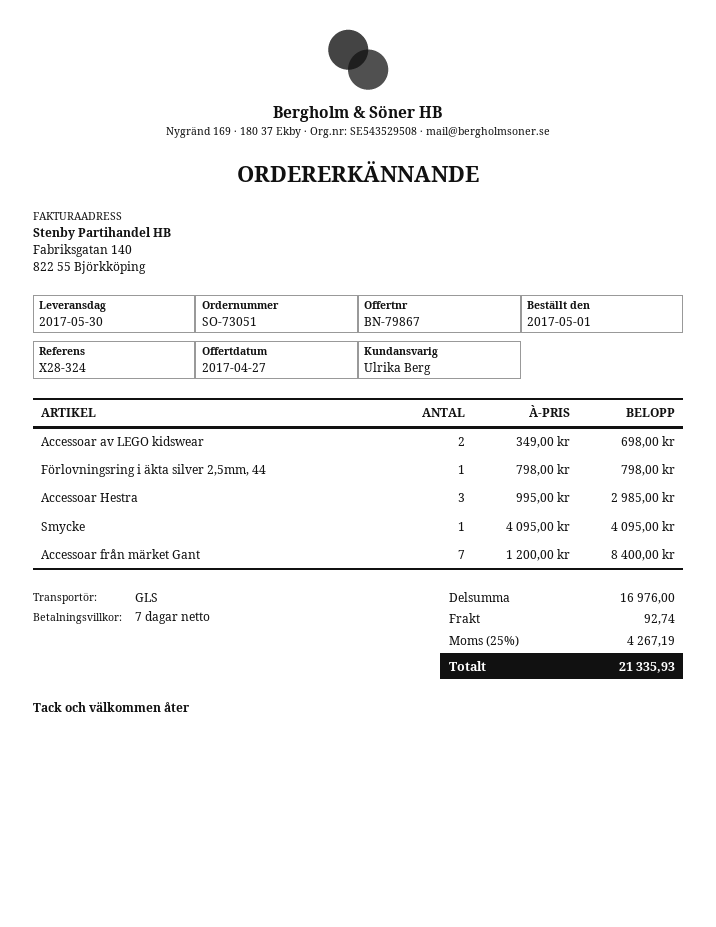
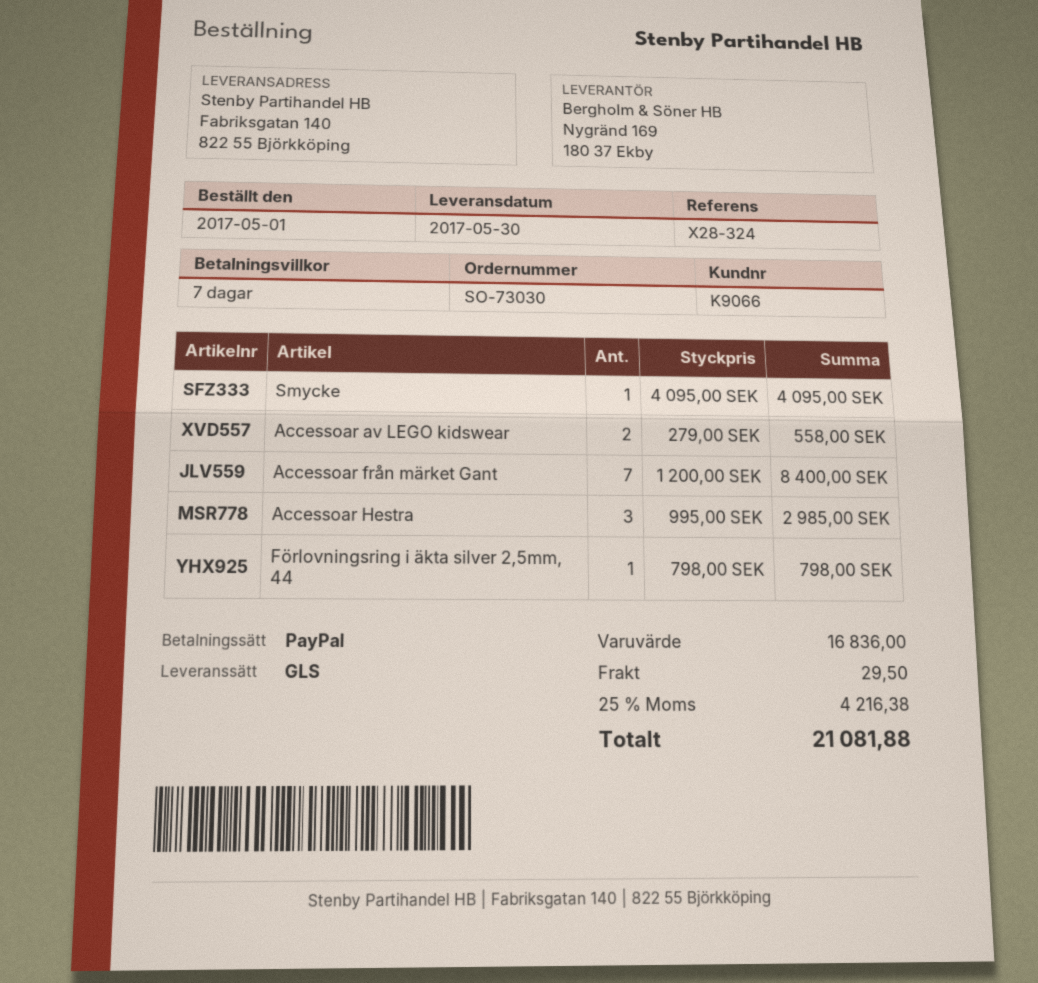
order number: SO-73051 -> SO-73030
Accessoar av LEGO kidswear: 2 x 349.00 = 698.00 -> 2 x 279.00 = 558.00
subtotal: 16976.00 -> 16836.00
shipping: 92.74 -> 29.50
tax: 25% = 4267.19 -> 25% = 4216.38
total: 21335.93 -> 21081.88

